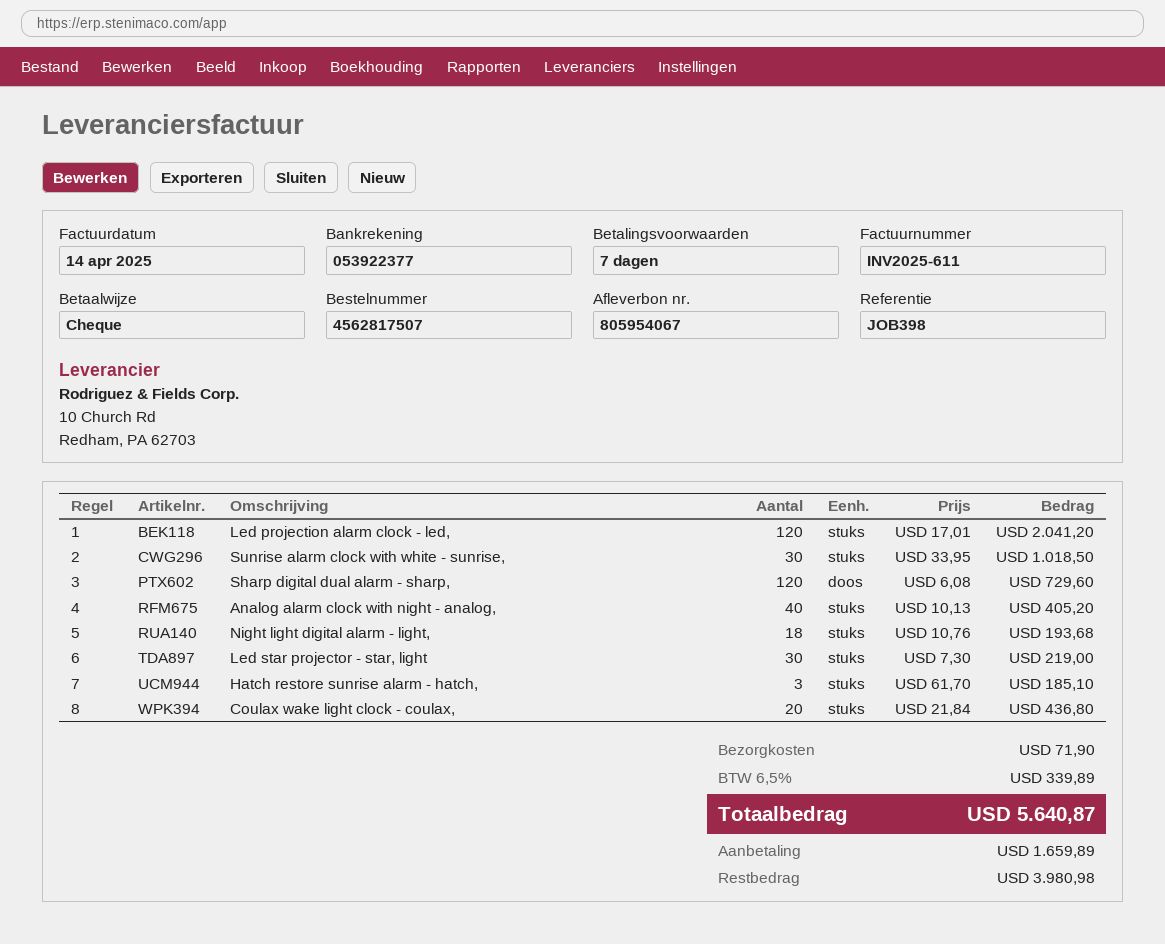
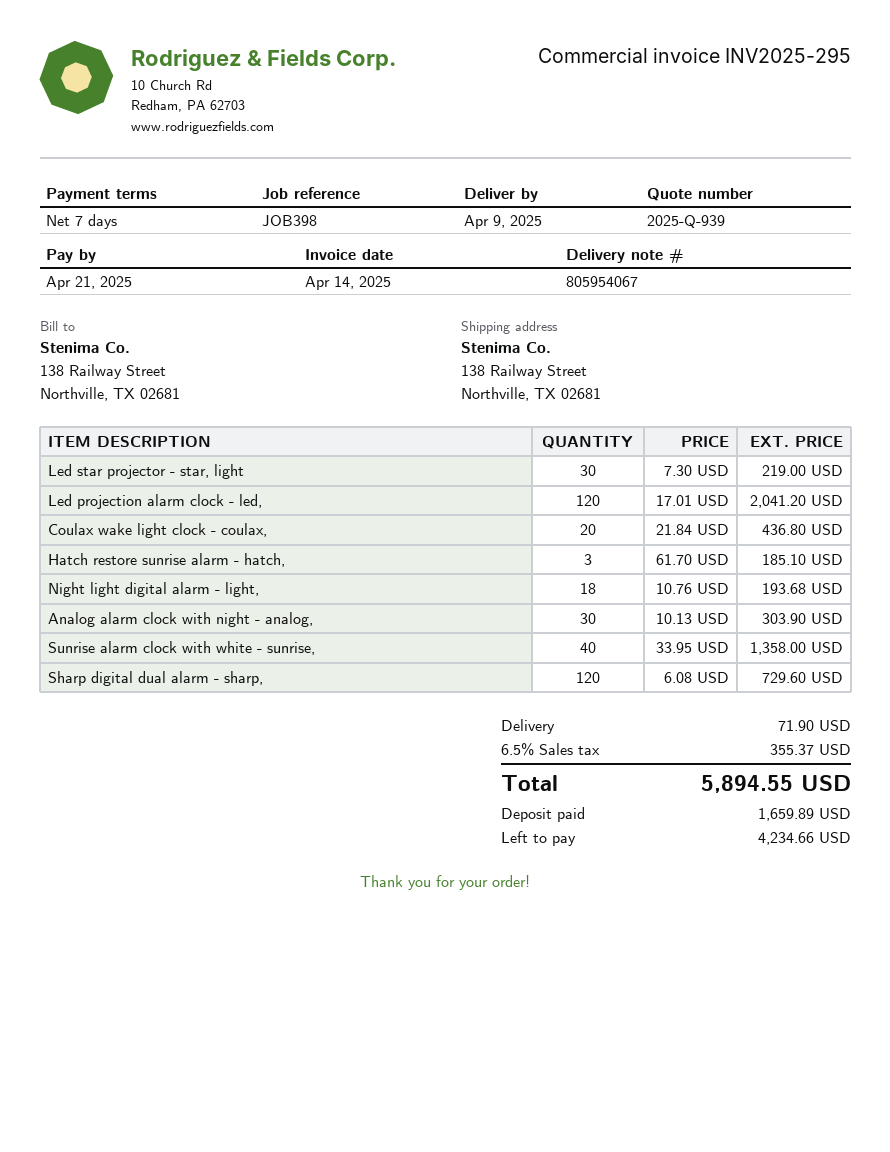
invoice number: INV2025-611 -> INV2025-295
Sunrise alarm clock with white - sunrise,: 30 x 33.95 = 1018.50 -> 40 x 33.95 = 1358.00
Analog alarm clock with night - analog,: 40 x 10.13 = 405.20 -> 30 x 10.13 = 303.90
tax: 6.5% = 339.89 -> 6.5% = 355.37
total: 5640.87 -> 5894.55
balance: 3980.98 -> 4234.66

